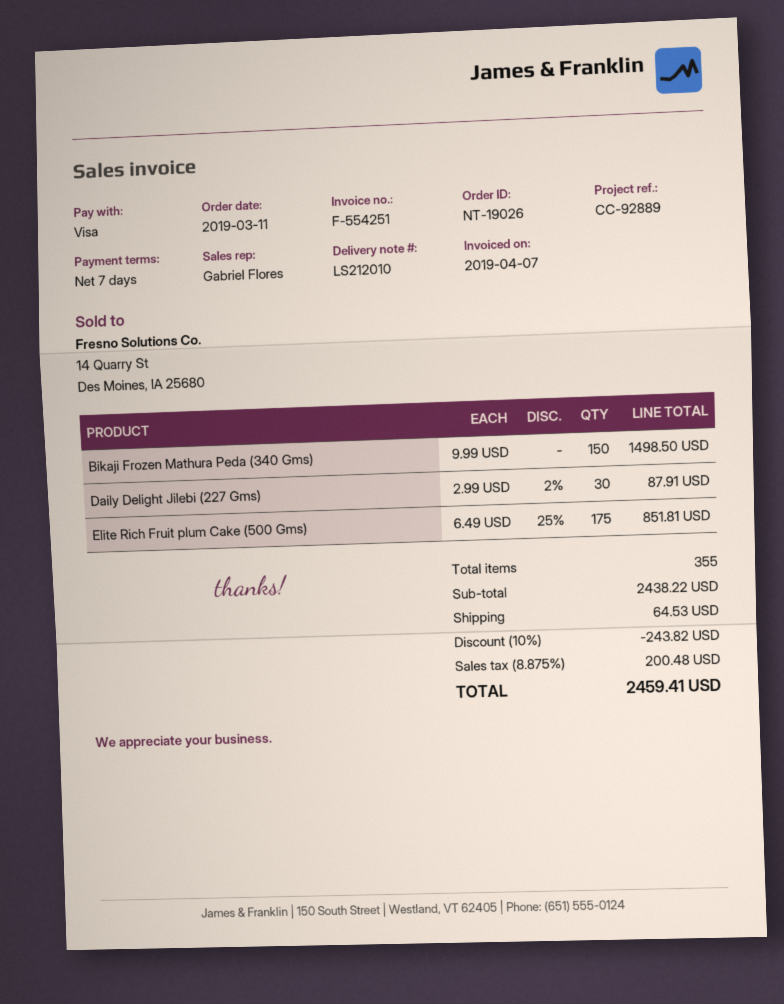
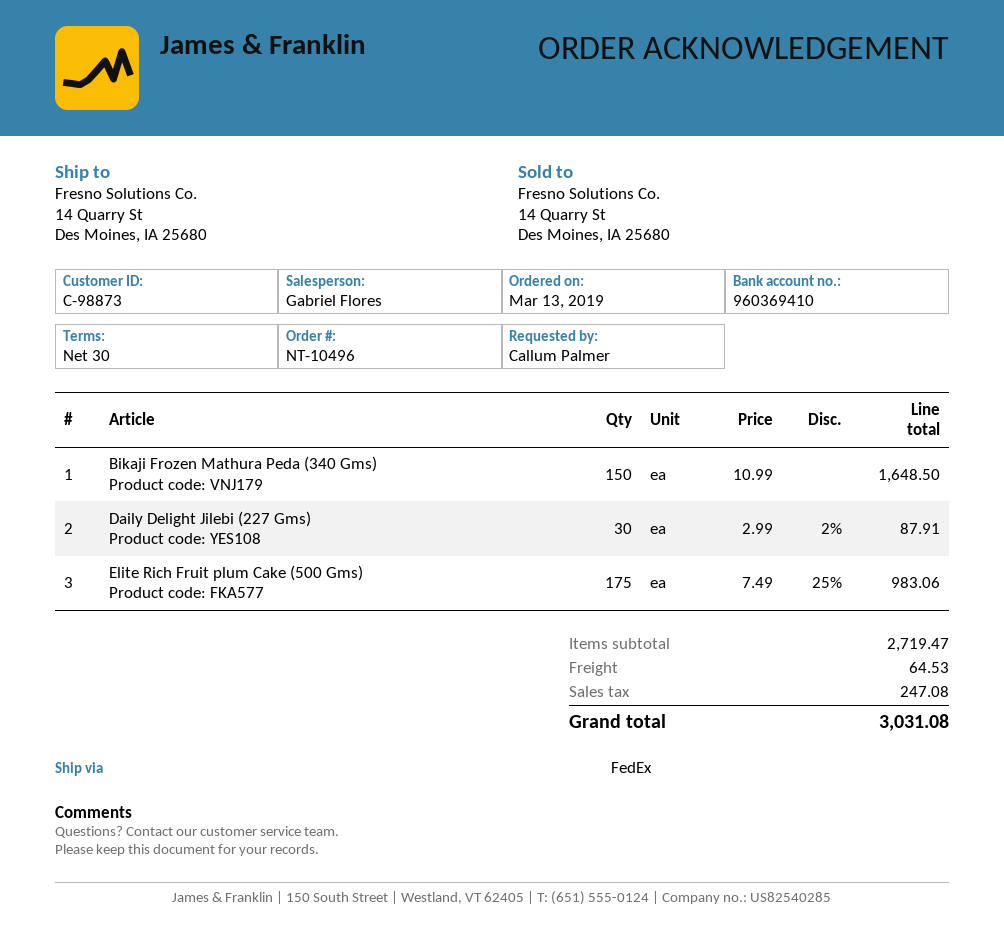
order number: NT-19026 -> NT-10496
order date: 2019-03-11 -> 2019-03-13
payment terms: 7 days -> 30 days
Bikaji Frozen Mathura Peda (340 Gms): 150 x 9.99 = 1498.50 -> 150 x 10.99 = 1648.50
Elite Rich Fruit plum Cake (500 Gms): 175 x 6.49 - 25% = 851.81 -> 175 x 7.49 - 25% = 983.06
subtotal: 2438.22 -> 2719.47
discount: 10% = 243.82 -> none
tax: 200.48 -> 247.08
total: 2459.41 -> 3031.08

